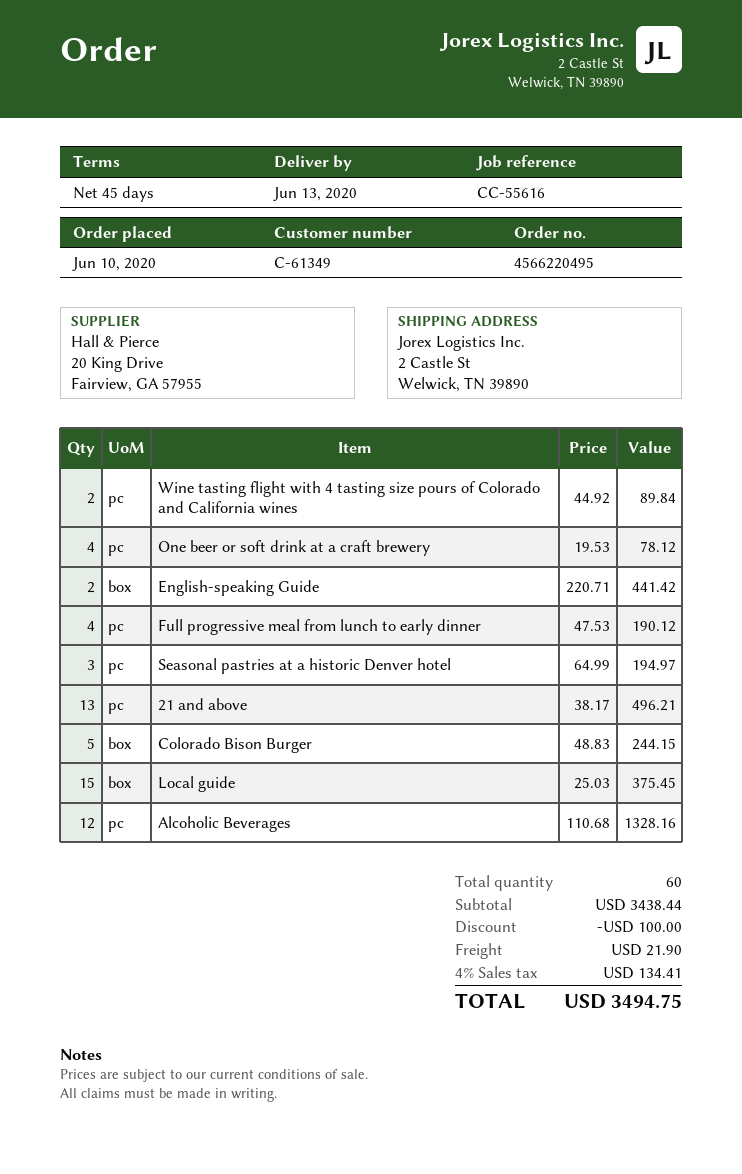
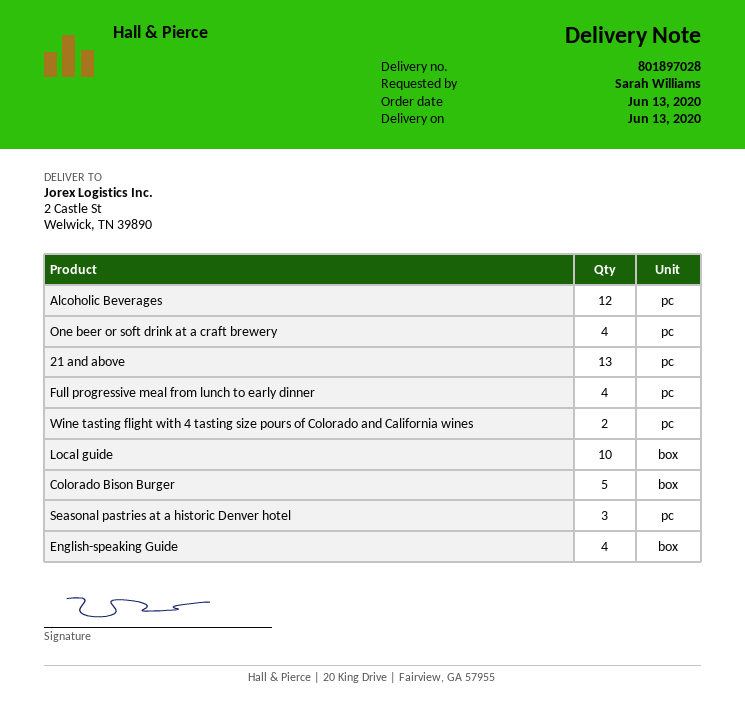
order date: 2020-06-10 -> 2020-06-13
English-speaking Guide: 2 -> 4
Local guide: 15 -> 10

